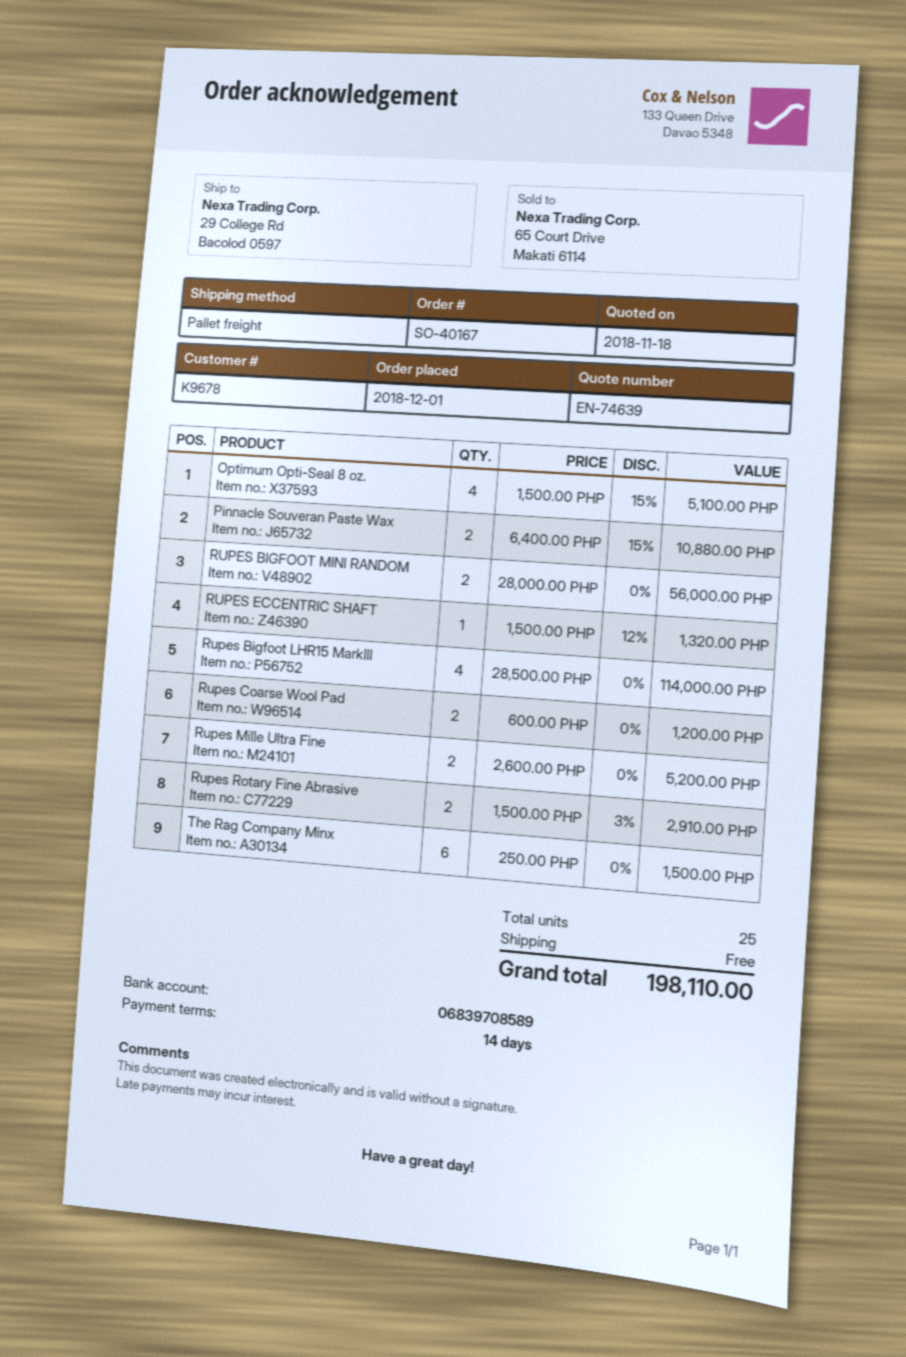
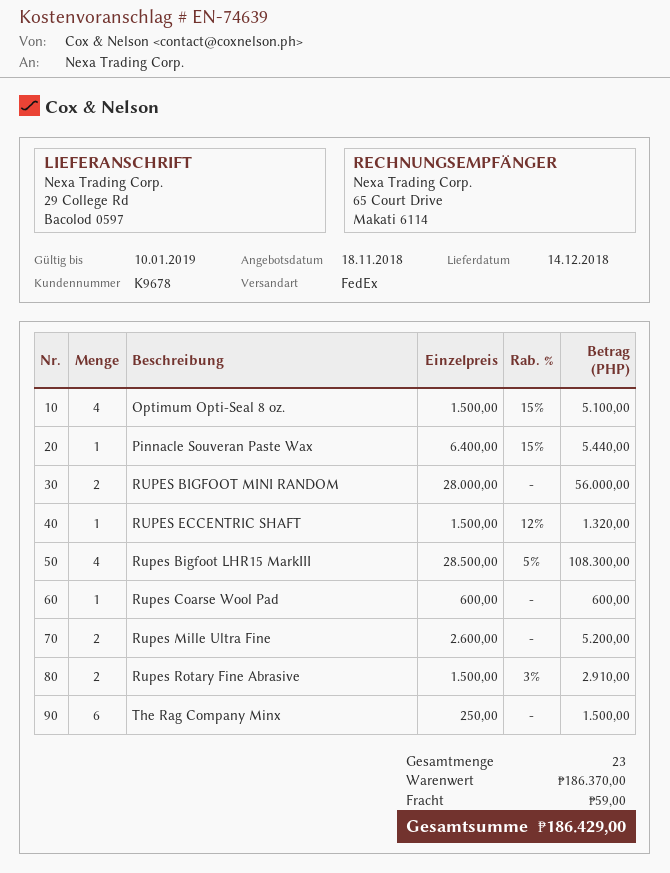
shipping method: pallet freight -> FedEx
Pinnacle Souveran Paste Wax: 2 x 6400.00 - 15% = 10880.00 -> 1 x 6400.00 - 15% = 5440.00
Rupes Bigfoot LHR15 MarkIII: 4 x 28500.00 = 114000.00 -> 4 x 28500.00 - 5% = 108300.00
Rupes Coarse Wool Pad: 2 x 600.00 = 1200.00 -> 1 x 600.00 = 600.00
total quantity: 25 -> 23
shipping: 0.00 -> 59.00
total: 198110.00 -> 186429.00

